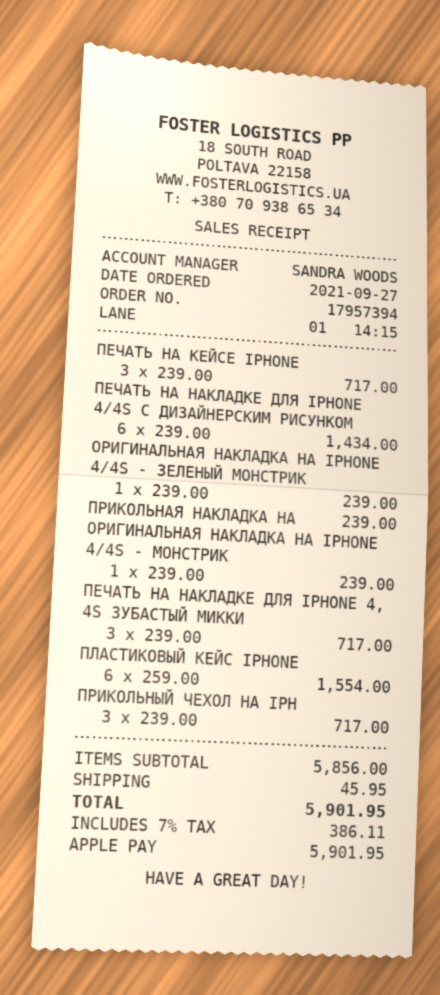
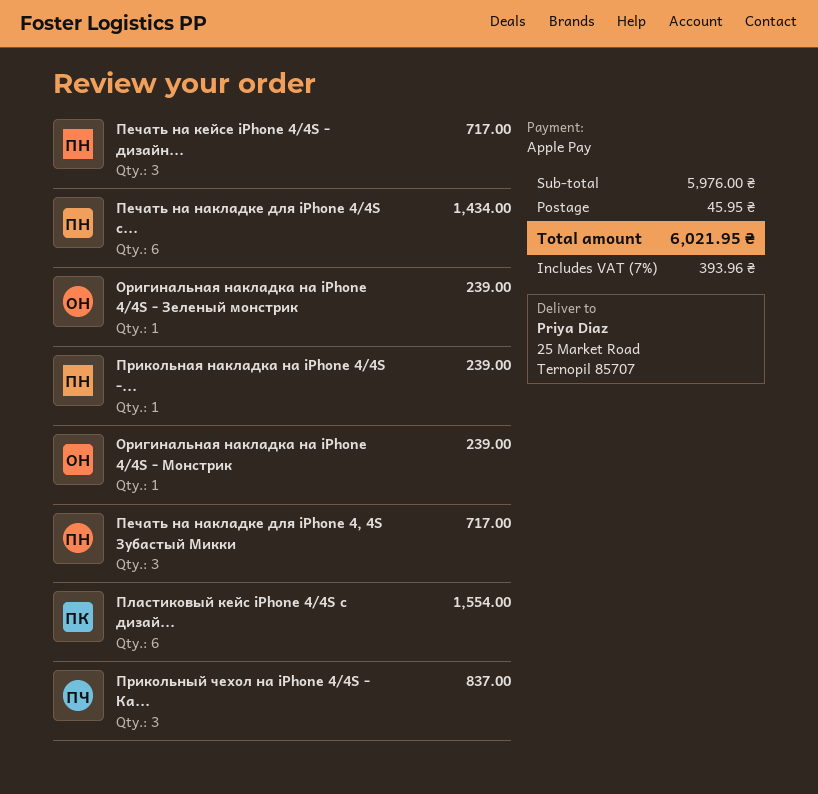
ПРИКОЛЬНЫЙ ЧЕХОЛ НА IPH: 3 for 717.00 -> 3 for 837.00
subtotal: 5856.00 -> 5976.00
tax: 7% = 386.11 -> 7% = 393.96
total: 5901.95 -> 6021.95

